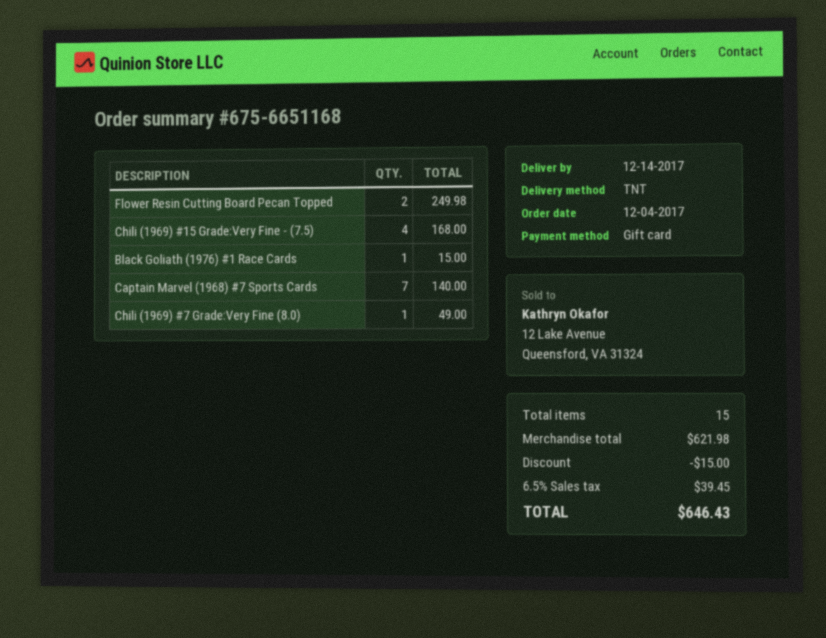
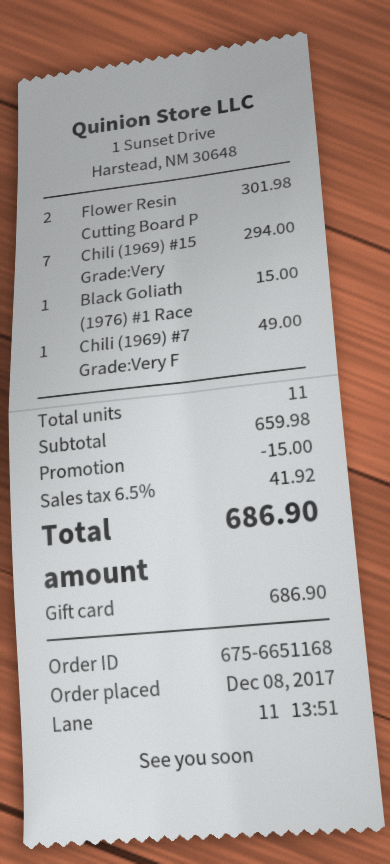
order date: 2017-12-04 -> 2017-12-08
Flower Resin Cutting Board Pecan Topped: 2 for 249.98 -> 2 for 301.98
Chili (1969) #15 Grade:Very Fine - (7.5): 4 for 168.00 -> 7 for 294.00
Captain Marvel (1968) #7 Sports Cards: 7 for 140.00 -> none
total quantity: 15 -> 11
subtotal: 621.98 -> 659.98
tax: 6.5% = 39.45 -> 6.5% = 41.92
total: 646.43 -> 686.90

